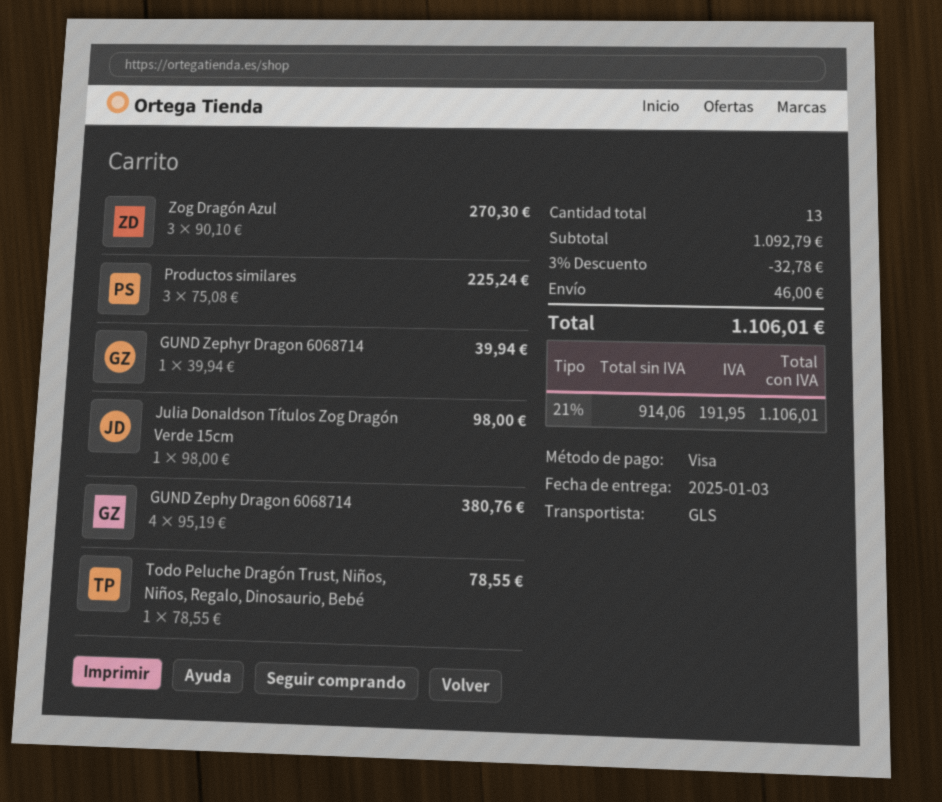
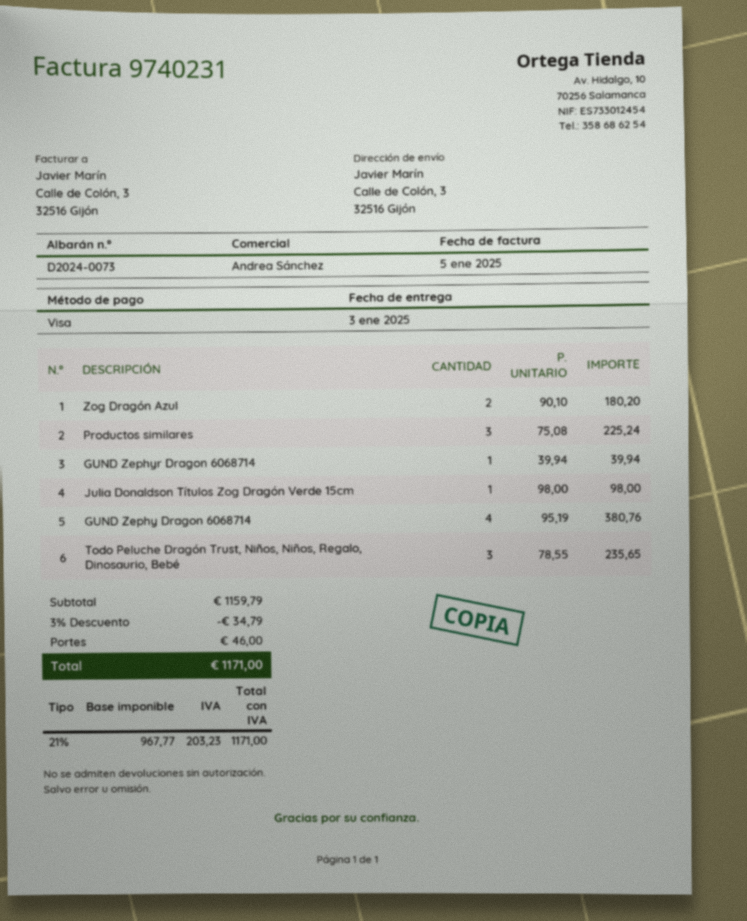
Zog Dragón Azul: 3 x 90.10 = 270.30 -> 2 x 90.10 = 180.20
Todo Peluche Dragón Trust, Niños, Niños, Regalo, Dinosaurio, Bebé: 1 x 78.55 = 78.55 -> 3 x 78.55 = 235.65
subtotal: 1092.79 -> 1159.79
discount: 3% = 32.78 -> 3% = 34.79
net: 914.06 -> 967.77
tax: 21% = 191.95 -> 21% = 203.23
total: 1106.01 -> 1171.00

